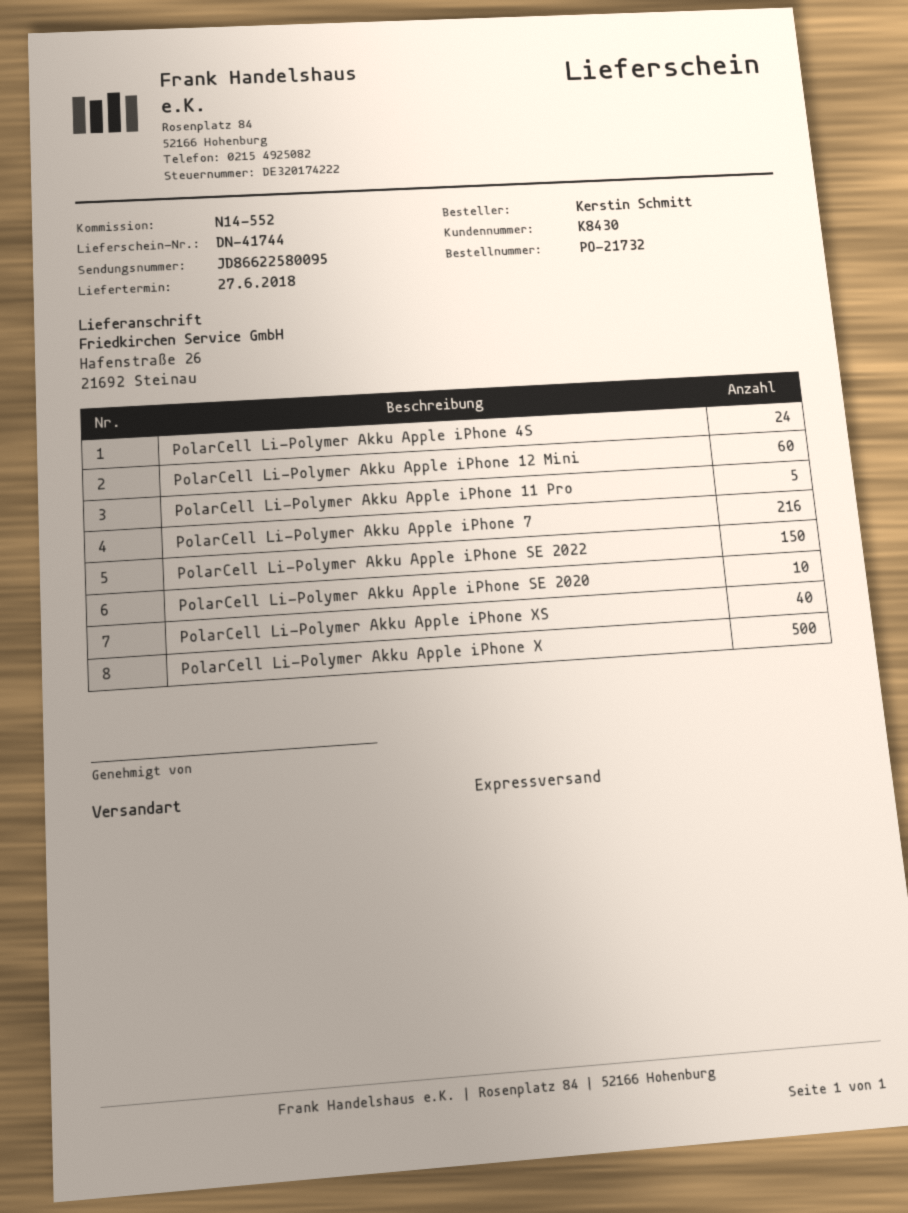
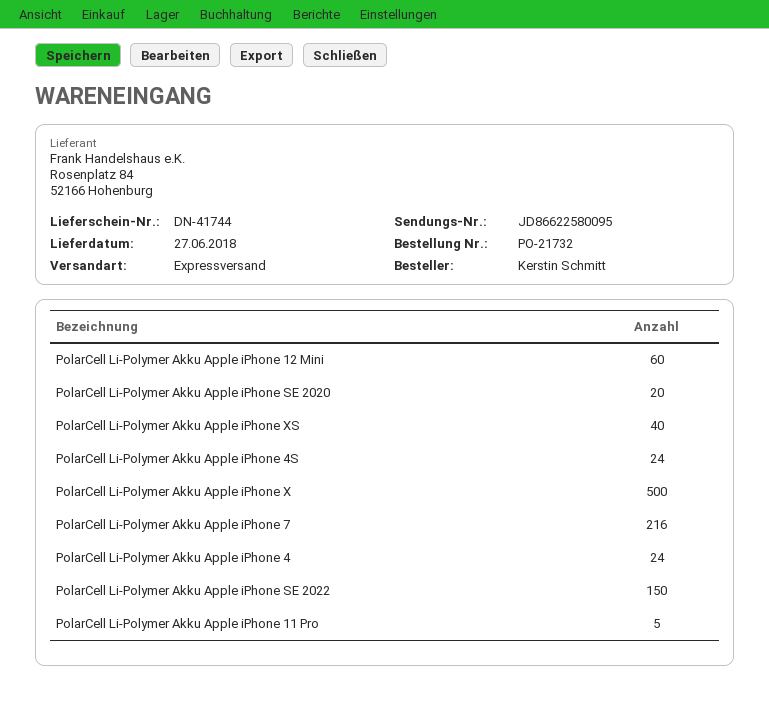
PolarCell Li-Polymer Akku Apple iPhone SE 2020: 10 -> 20
PolarCell Li-Polymer Akku Apple iPhone 4: none -> 24

